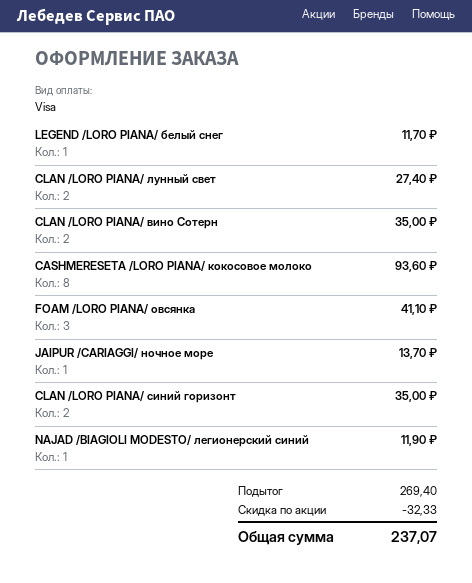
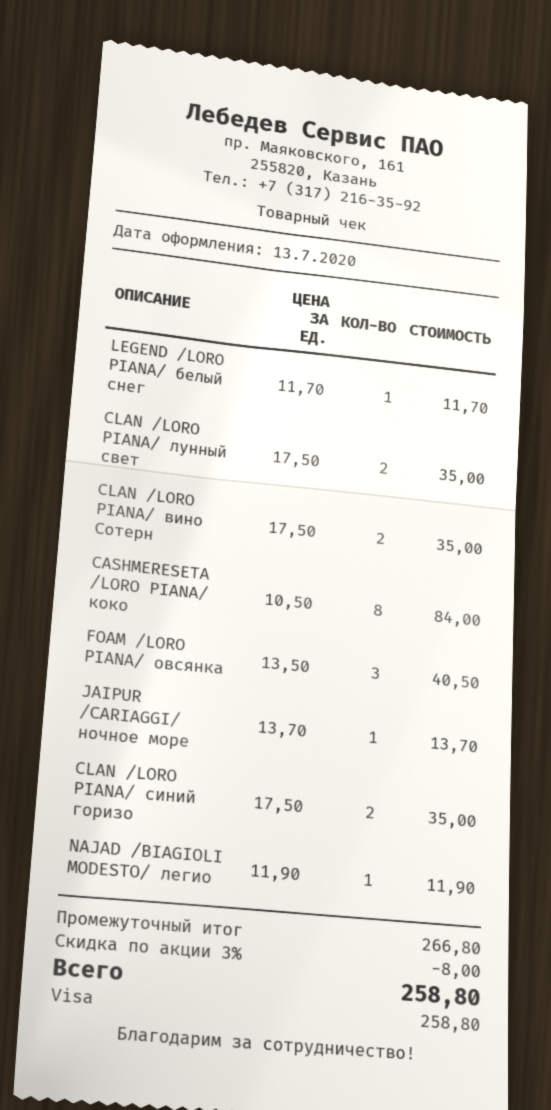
CLAN /LORO PIANA/ лунный свет: 2 for 27.40 -> 2 for 35.00
CASHMERESETA /LORO PIANA/ кокосовое молоко: 8 for 93.60 -> 8 for 84.00
FOAM /LORO PIANA/ овсянка: 3 for 41.10 -> 3 for 40.50
subtotal: 269.40 -> 266.80
discount: 32.33 -> 8.00
total: 237.07 -> 258.80

